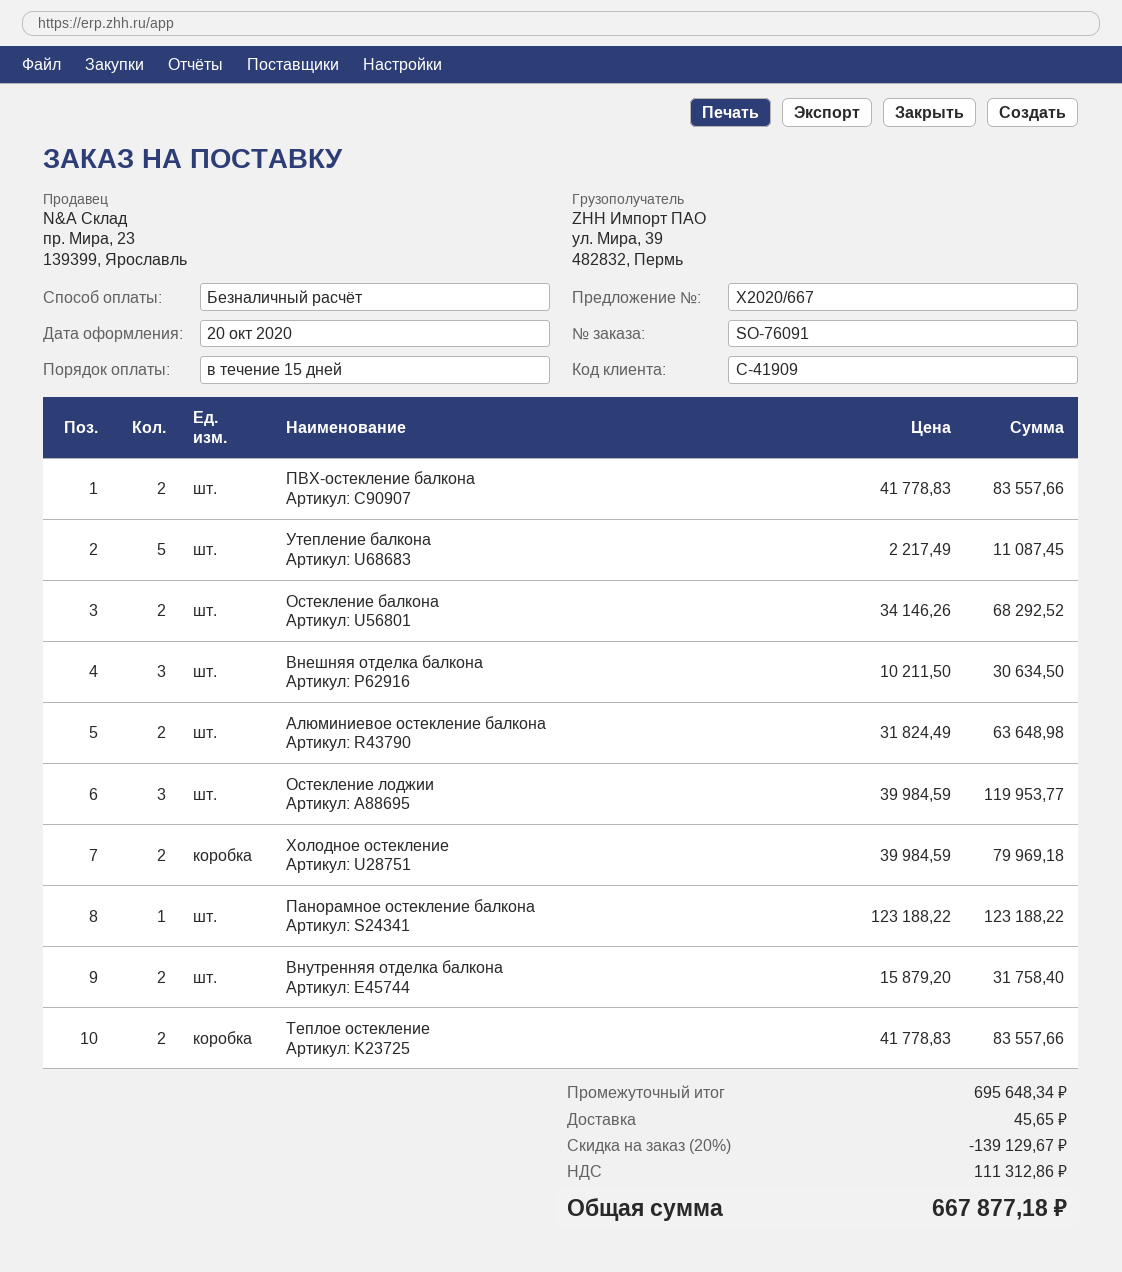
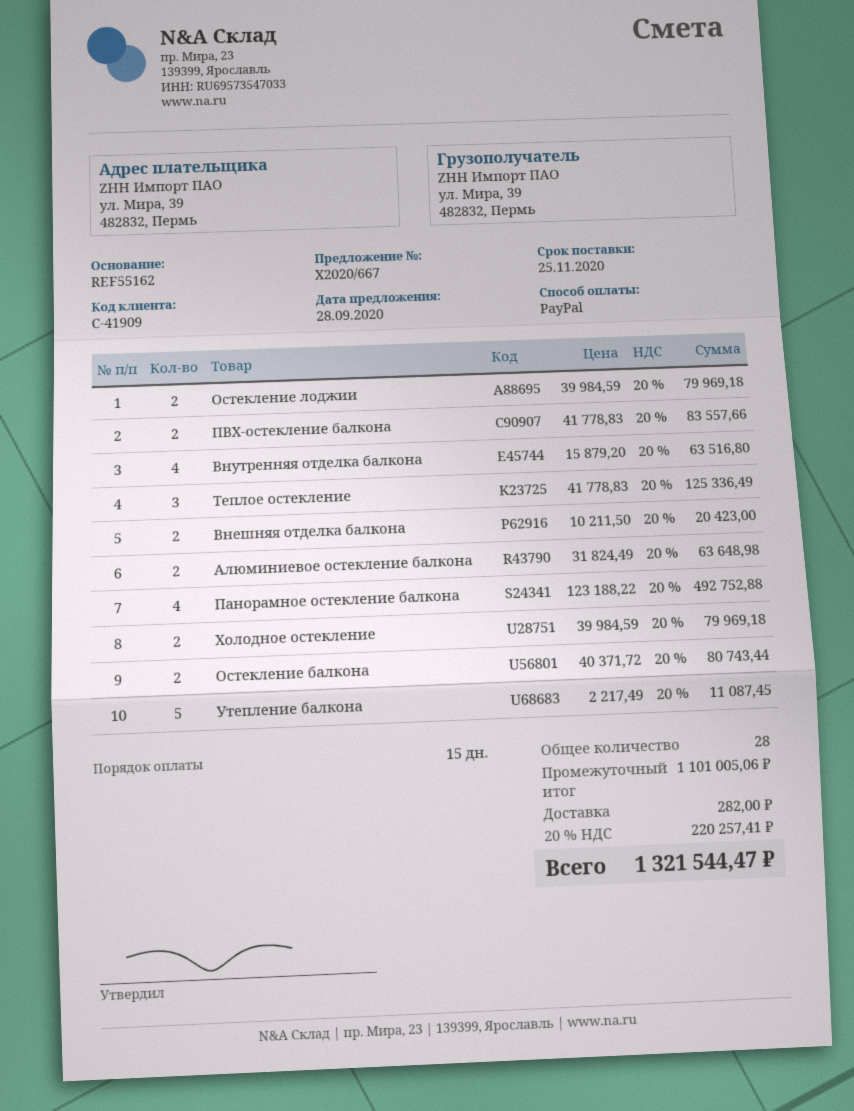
payment method: bank transfer -> PayPal
Остекление балкона: 2 x 34146.26 = 68292.52 -> 2 x 40371.72 = 80743.44
Внешняя отделка балкона: 3 x 10211.50 = 30634.50 -> 2 x 10211.50 = 20423.00
Остекление лоджии: 3 x 39984.59 = 119953.77 -> 2 x 39984.59 = 79969.18
Панорамное остекление балкона: 1 x 123188.22 = 123188.22 -> 4 x 123188.22 = 492752.88
Внутренняя отделка балкона: 2 x 15879.20 = 31758.40 -> 4 x 15879.20 = 63516.80
Теплое остекление: 2 x 41778.83 = 83557.66 -> 3 x 41778.83 = 125336.49
subtotal: 695648.34 -> 1101005.06
discount: 20% = 139129.67 -> none
shipping: 45.65 -> 282.00
tax: 111312.86 -> 220257.41
total: 667877.18 -> 1321544.47

